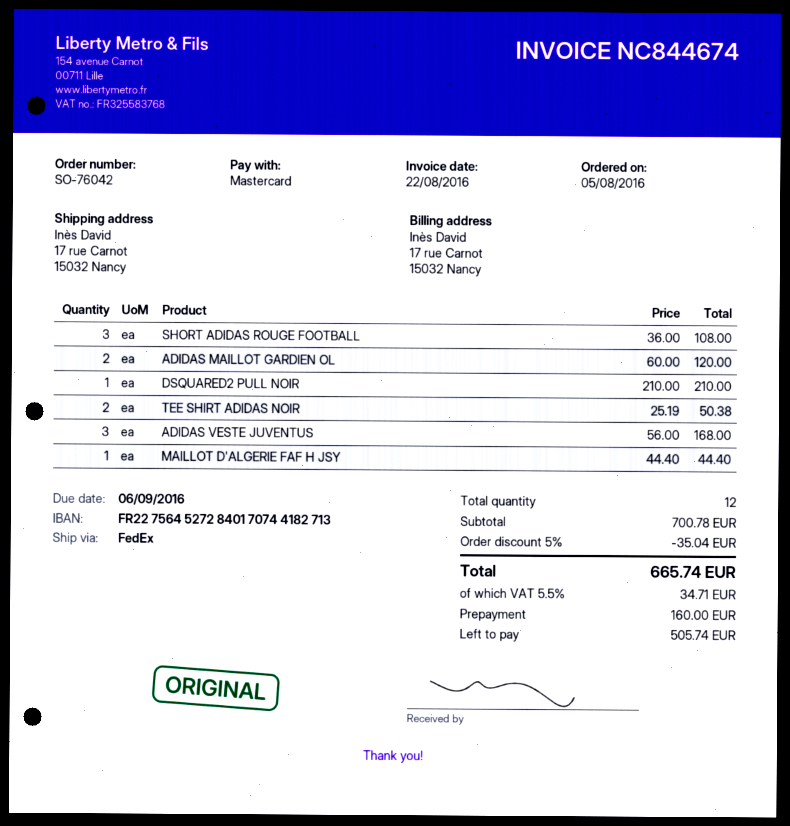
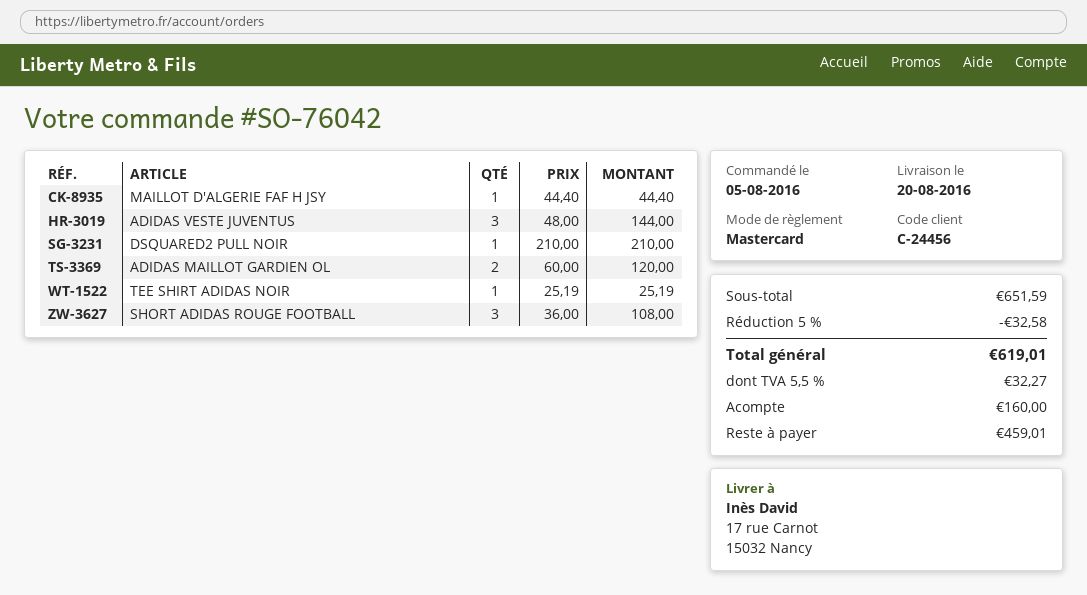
TEE SHIRT ADIDAS NOIR: 2 x 25.19 = 50.38 -> 1 x 25.19 = 25.19
ADIDAS VESTE JUVENTUS: 3 x 56.00 = 168.00 -> 3 x 48.00 = 144.00
subtotal: 700.78 -> 651.59
discount: 5% = 35.04 -> 5% = 32.58
tax: 5.5% = 34.71 -> 5.5% = 32.27
total: 665.74 -> 619.01
balance: 505.74 -> 459.01

